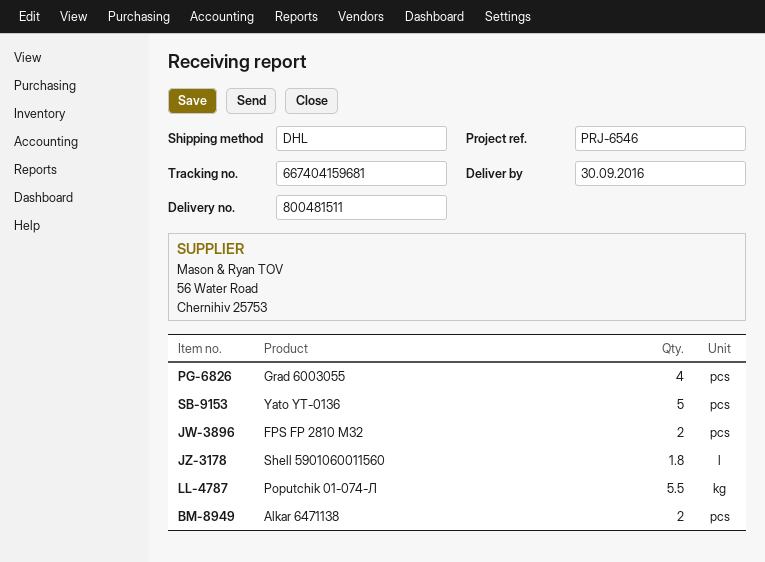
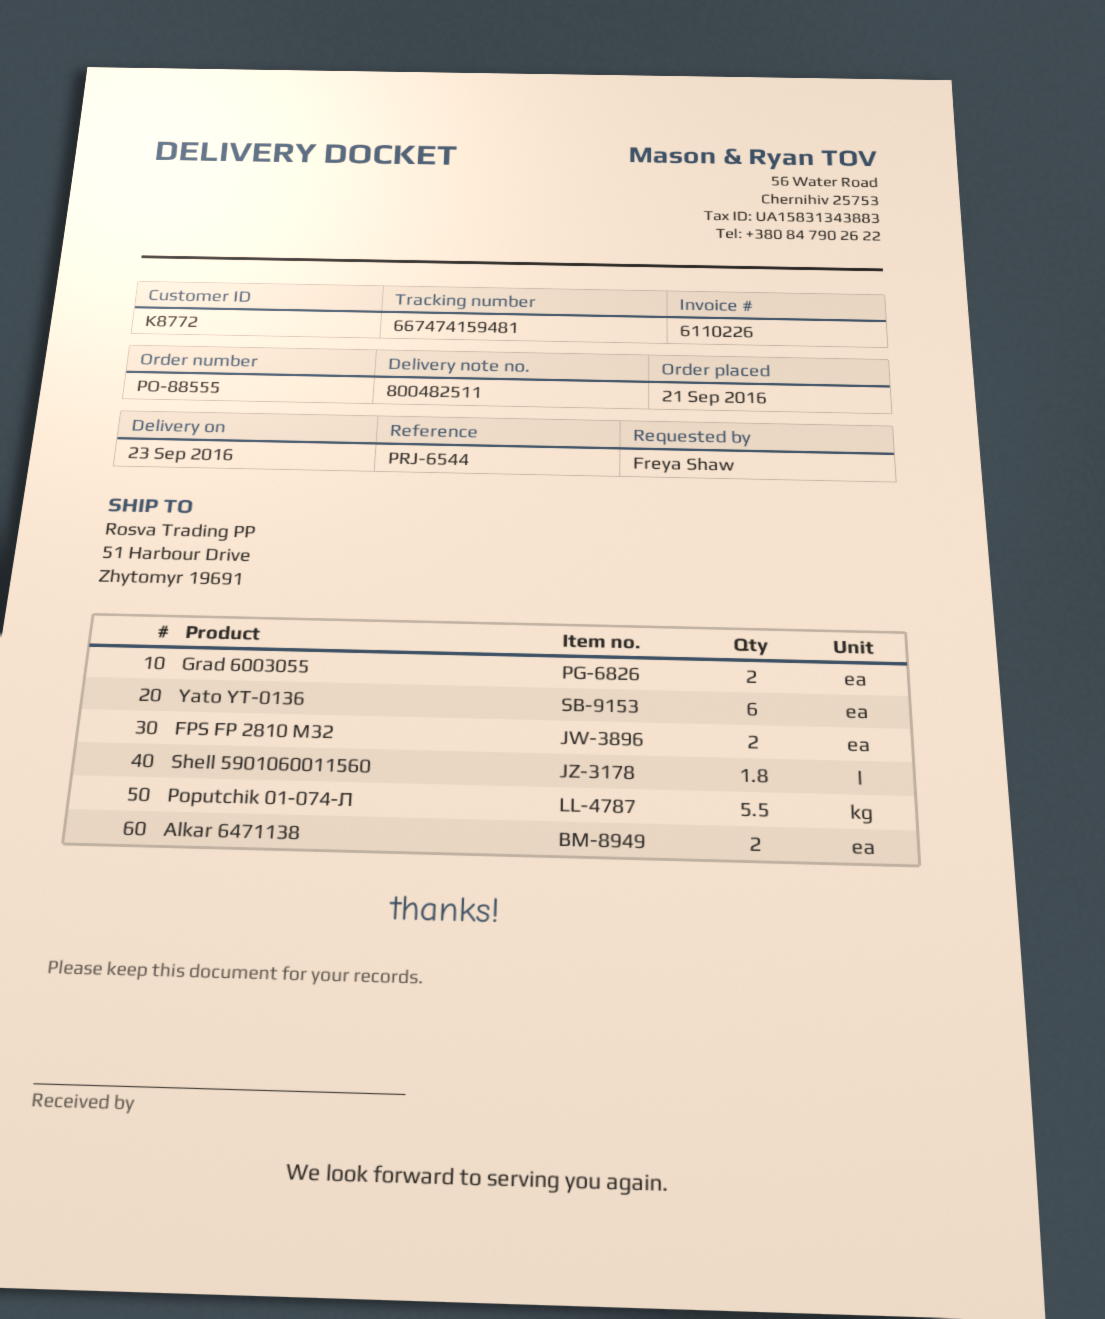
delivery note number: 800481511 -> 800482511
delivery date: 2016-09-30 -> 2016-09-23
reference: PRJ-6546 -> PRJ-6544
tracking number: 667404159681 -> 667474159481
Grad 6003055: 4 -> 2
Yato YT-0136: 5 -> 6

